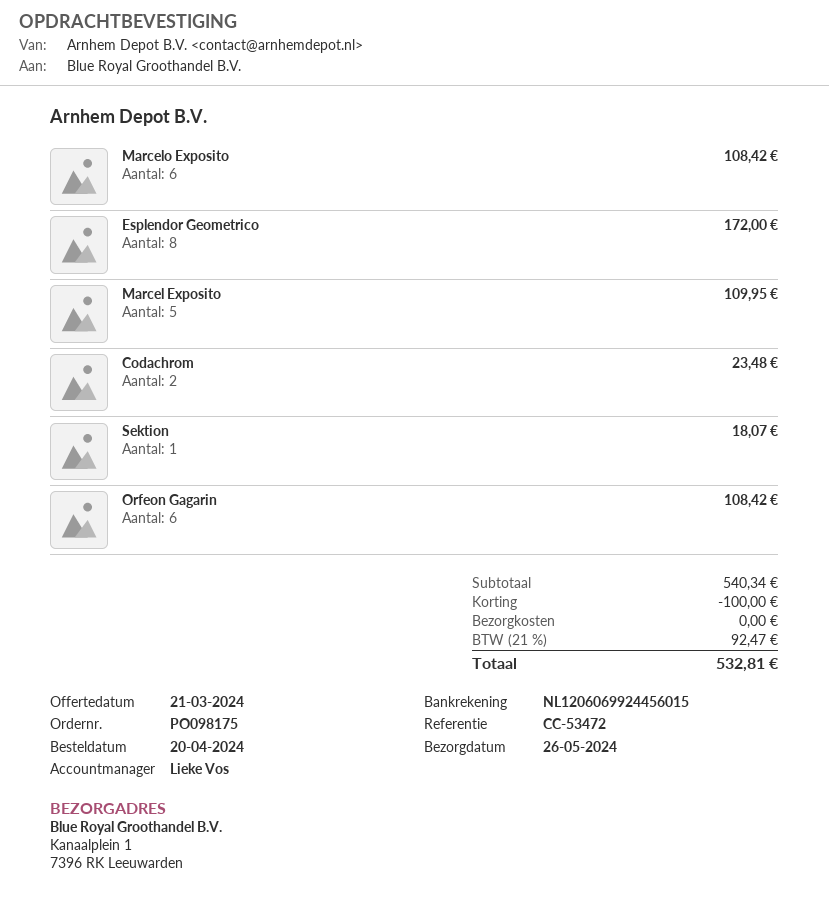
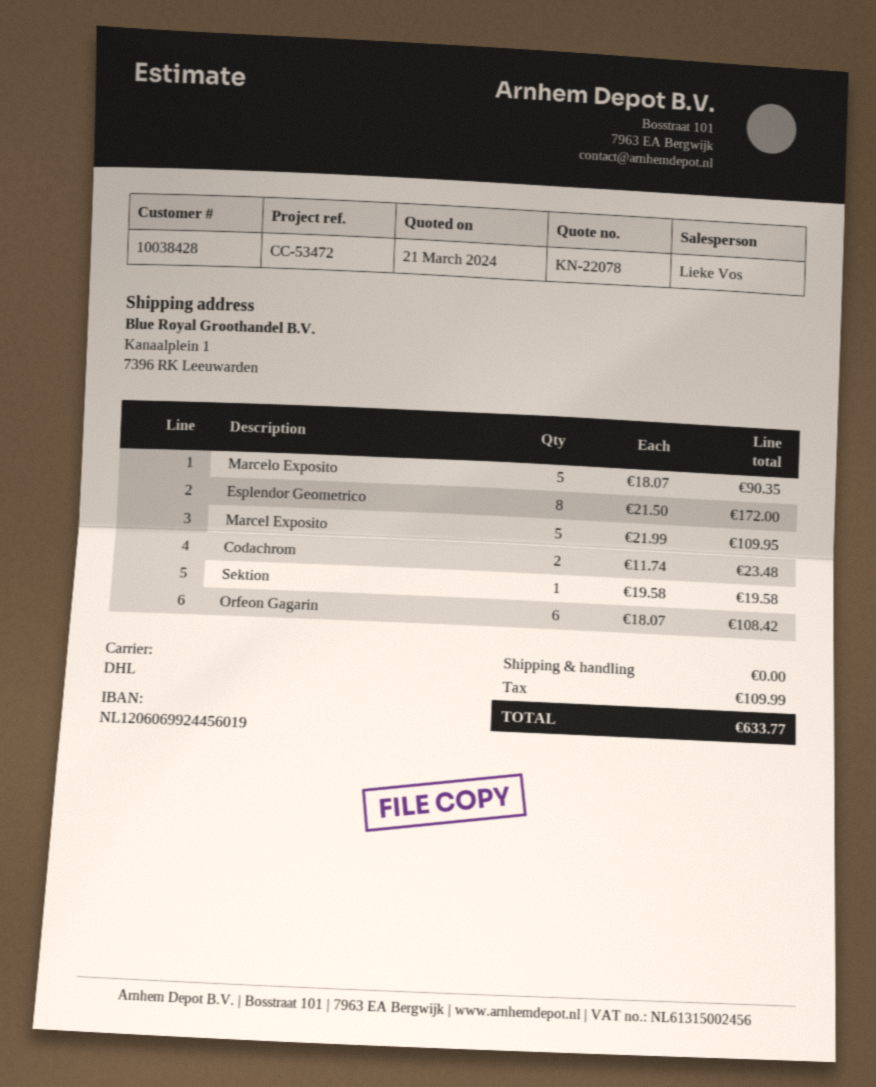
bank account: NL1206069924456015 -> NL1206069924456019
Marcelo Exposito: 6 for 108.42 -> 5 for 90.35
Sektion: 1 for 18.07 -> 1 for 19.58
discount: 100.00 -> none
tax: 92.47 -> 109.99
total: 532.81 -> 633.77

